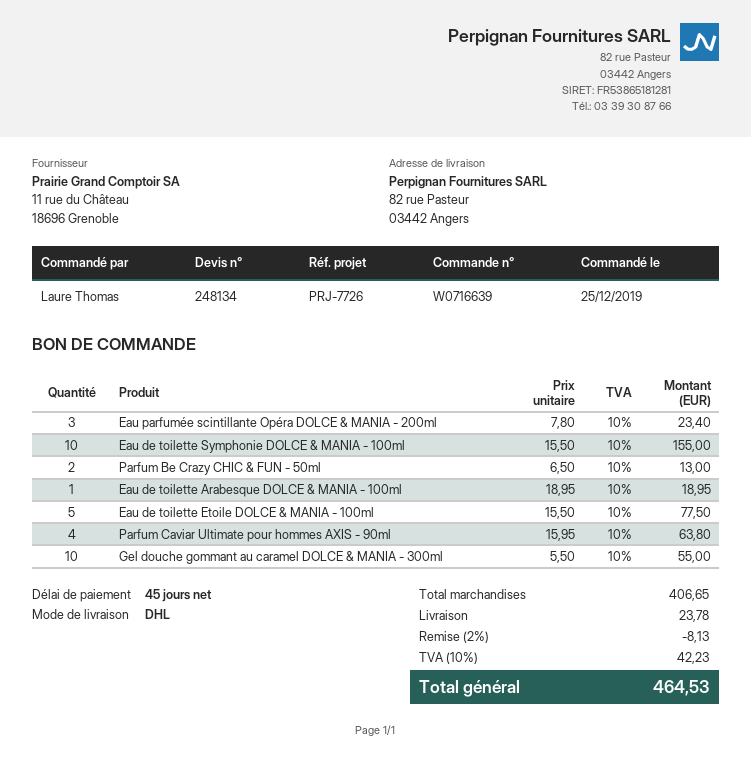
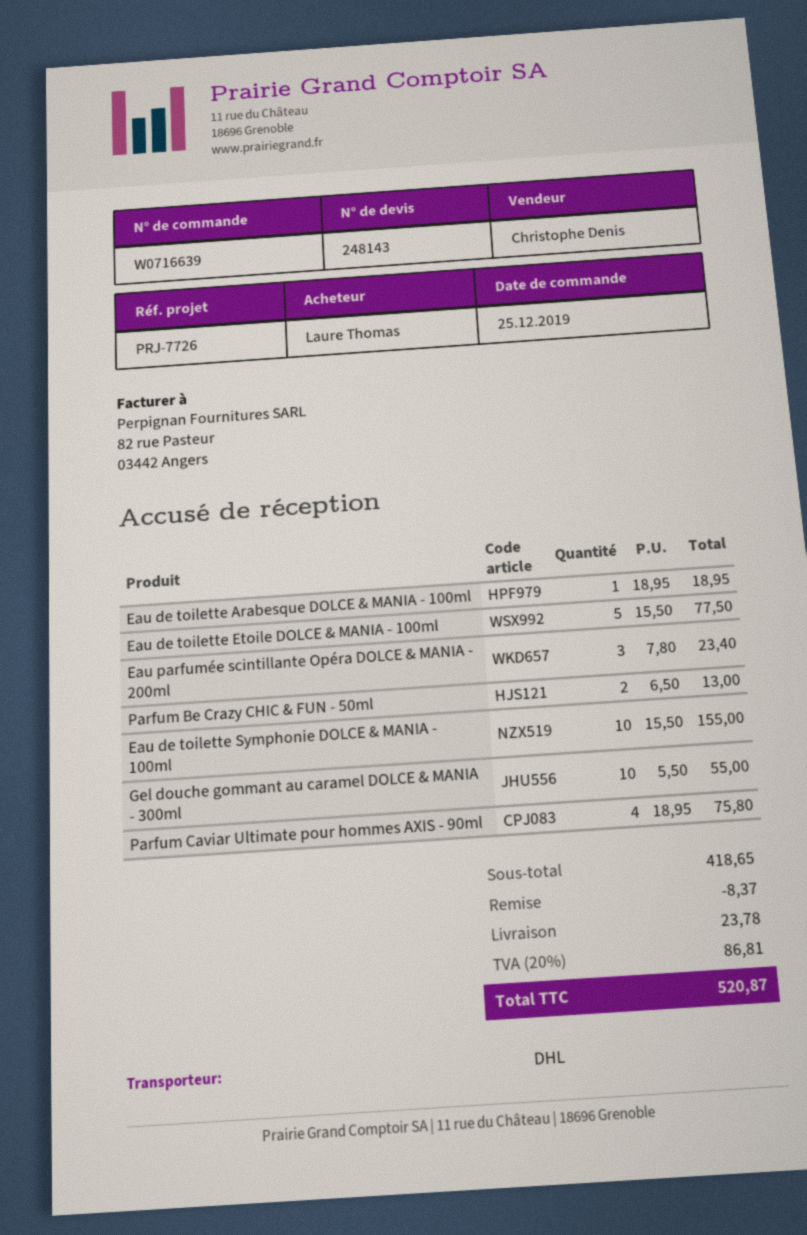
quote number: 248134 -> 248143
Parfum Caviar Ultimate pour hommes AXIS - 90ml: 4 x 15.95 = 63.80 -> 4 x 18.95 = 75.80
subtotal: 406.65 -> 418.65
discount: 8.13 -> 8.37
tax: 10% = 42.23 -> 20% = 86.81
total: 464.53 -> 520.87

